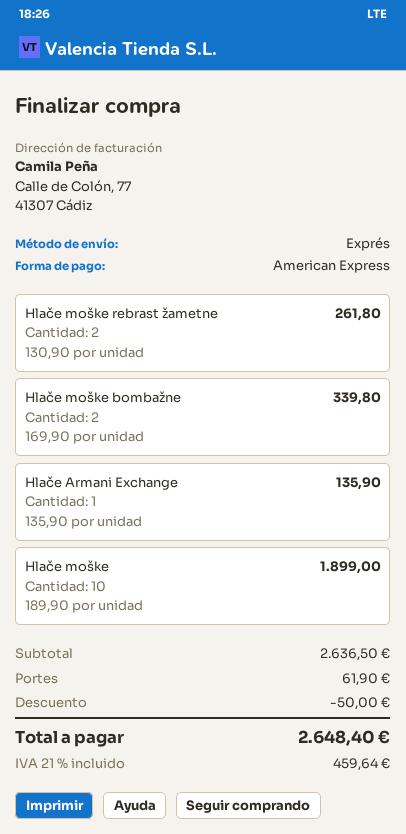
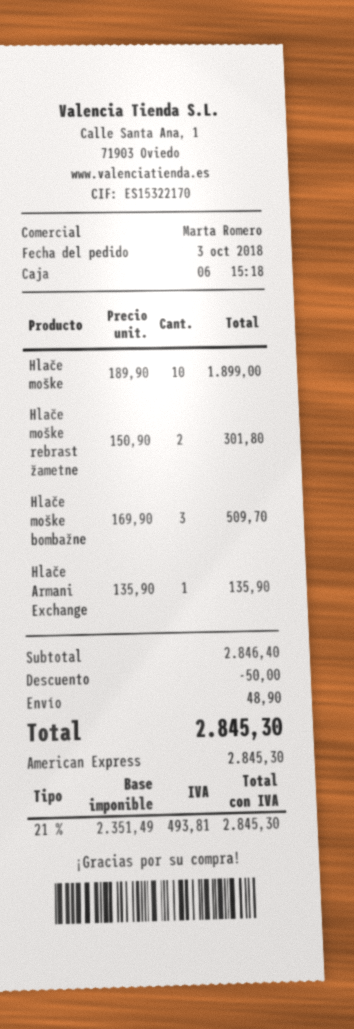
Hlače moške rebrast žametne: 2 x 130.90 = 261.80 -> 2 x 150.90 = 301.80
Hlače moške bombažne: 2 x 169.90 = 339.80 -> 3 x 169.90 = 509.70
subtotal: 2636.50 -> 2846.40
shipping: 61.90 -> 48.90
tax: 21% = 459.64 -> 21% = 493.81
total: 2648.40 -> 2845.30

